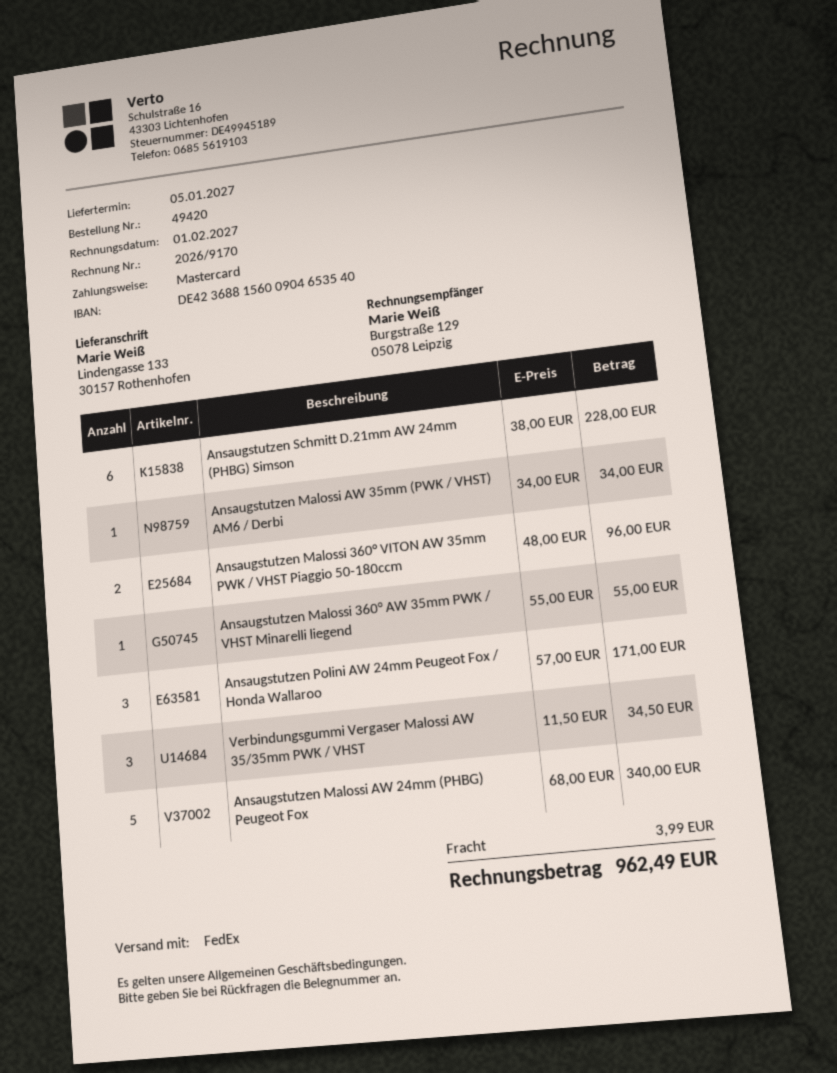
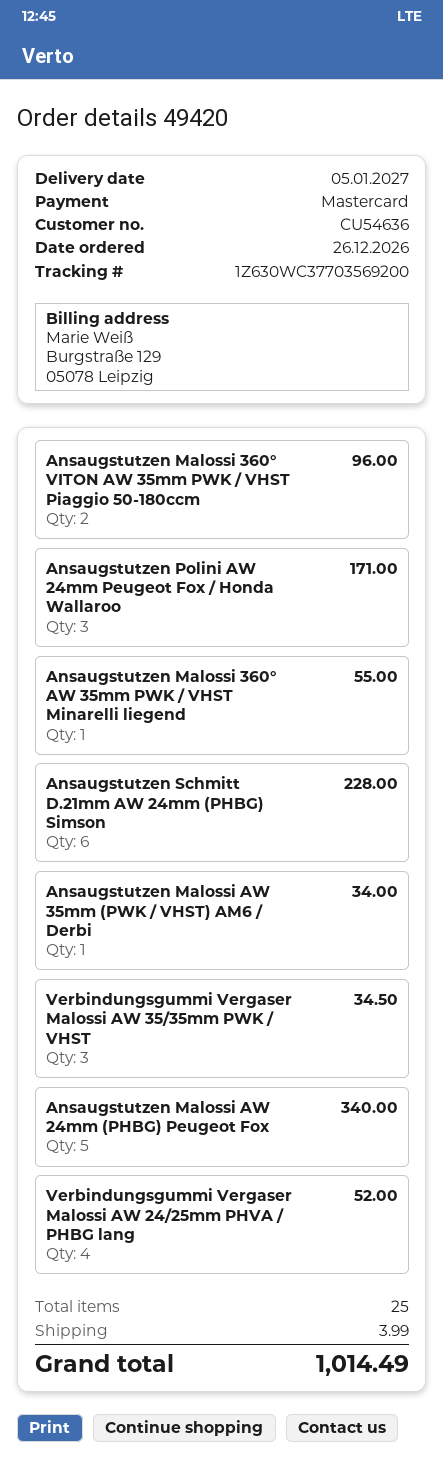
Verbindungsgummi Vergaser Malossi AW 24/25mm PHVA / PHBG lang: none -> 4 for 52.00
total: 962.49 -> 1014.49

